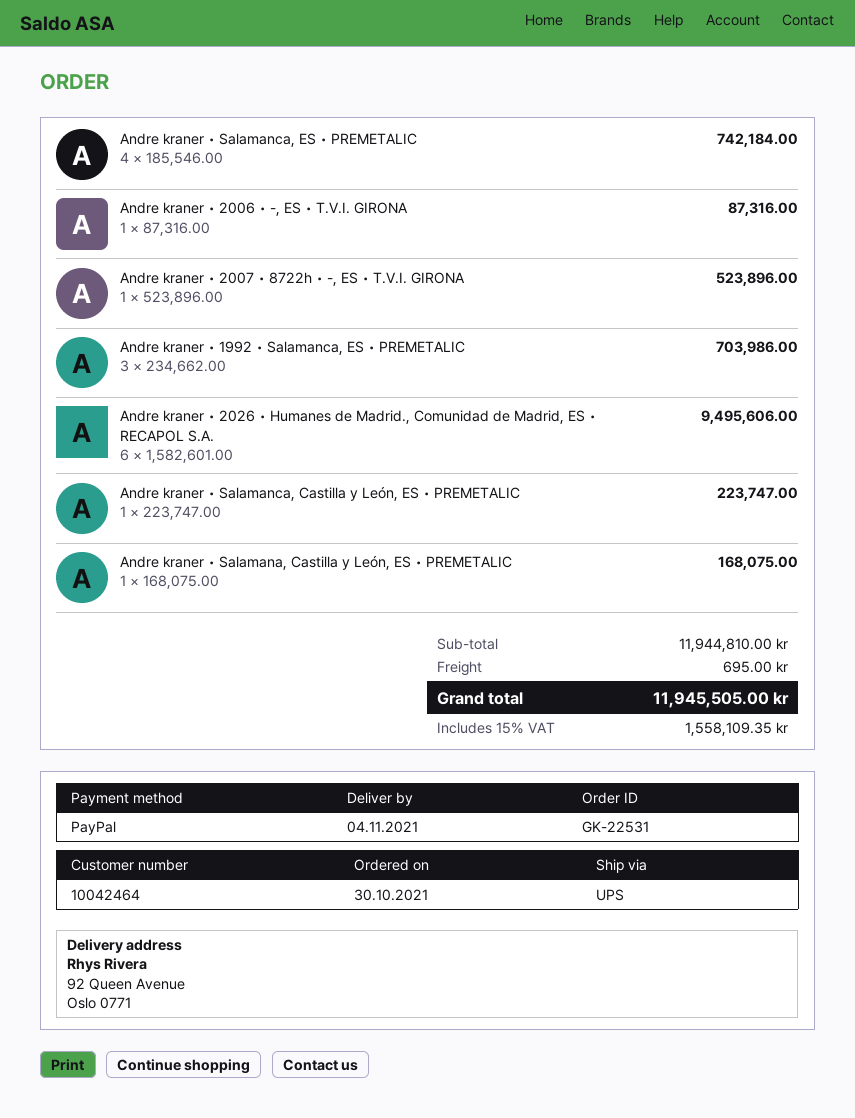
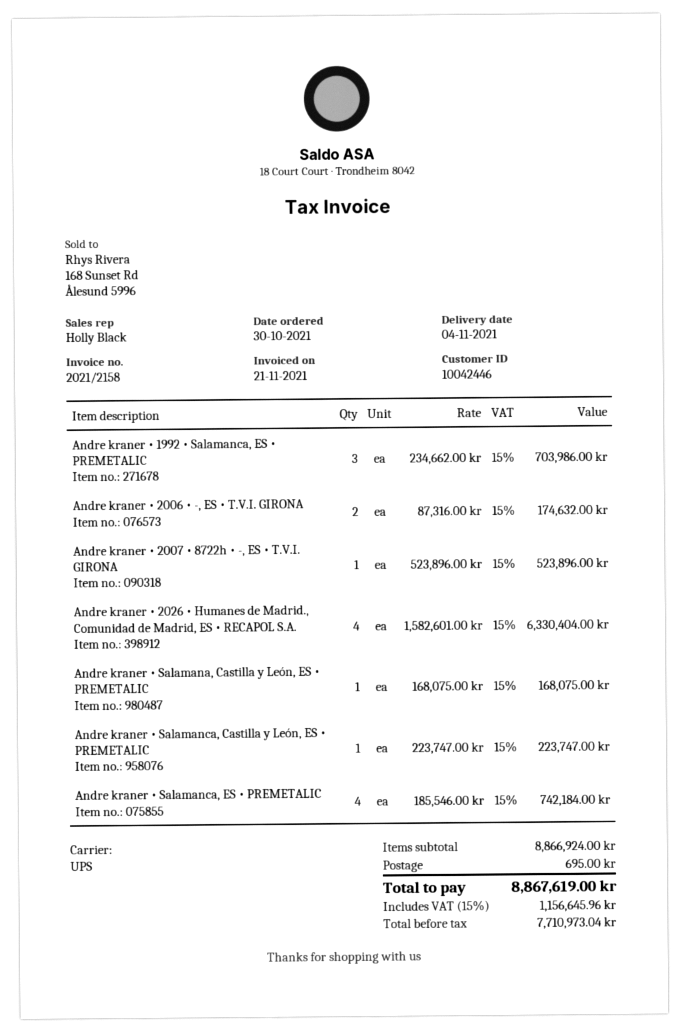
customer number: 10042464 -> 10042446
Andre kraner • 2006 • -, ES • T.V.I. GIRONA: 1 x 87316.00 = 87316.00 -> 2 x 87316.00 = 174632.00
Andre kraner • 2026 • Humanes de Madrid., Comunidad de Madrid, ES • RECAPOL S.A.: 6 x 1582601.00 = 9495606.00 -> 4 x 1582601.00 = 6330404.00
subtotal: 11944810.00 -> 8866924.00
tax: 15% = 1558109.35 -> 15% = 1156645.96
total: 11945505.00 -> 8867619.00

